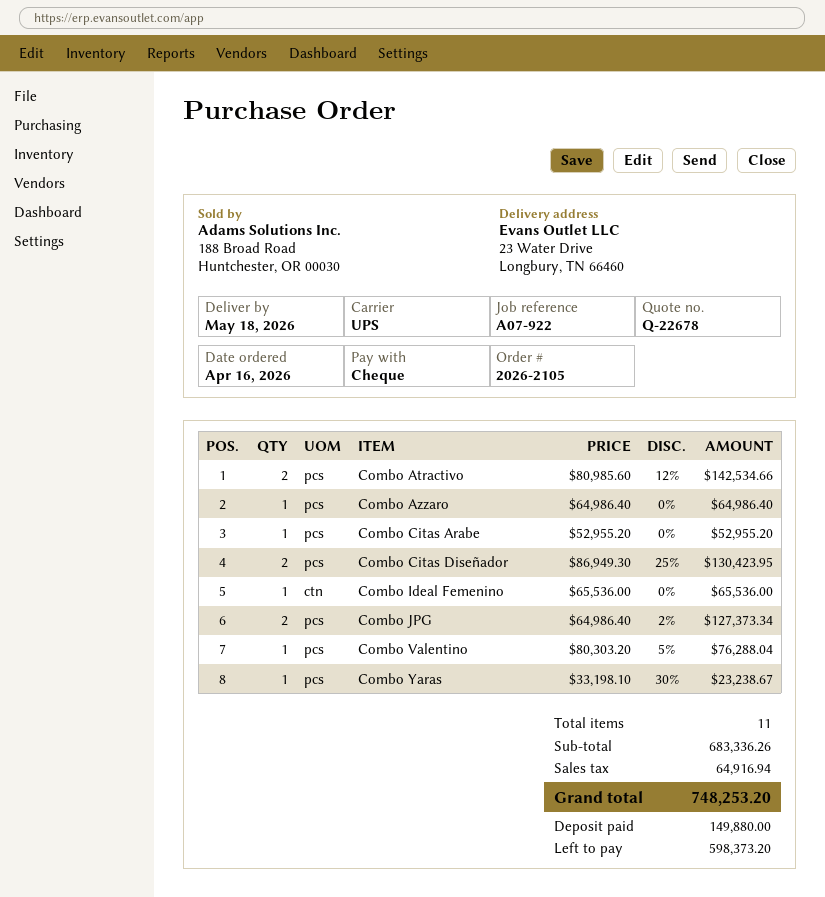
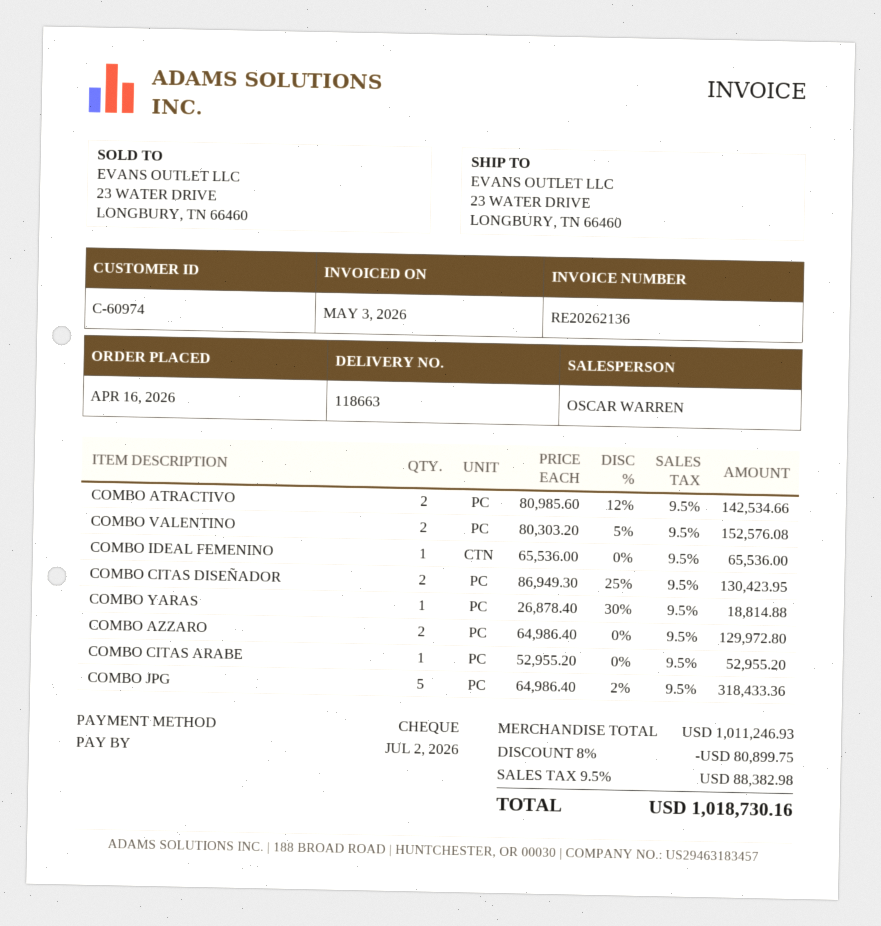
Combo Azzaro: 1 x 64986.40 = 64986.40 -> 2 x 64986.40 = 129972.80
Combo JPG: 2 x 64986.40 - 2% = 127373.34 -> 5 x 64986.40 - 2% = 318433.36
Combo Valentino: 1 x 80303.20 - 5% = 76288.04 -> 2 x 80303.20 - 5% = 152576.08
Combo Yaras: 1 x 33198.10 - 30% = 23238.67 -> 1 x 26878.40 - 30% = 18814.88
subtotal: 683336.26 -> 1011246.93
discount: none -> 8% = 80899.75
tax: 64916.94 -> 88382.98
total: 748253.20 -> 1018730.16

